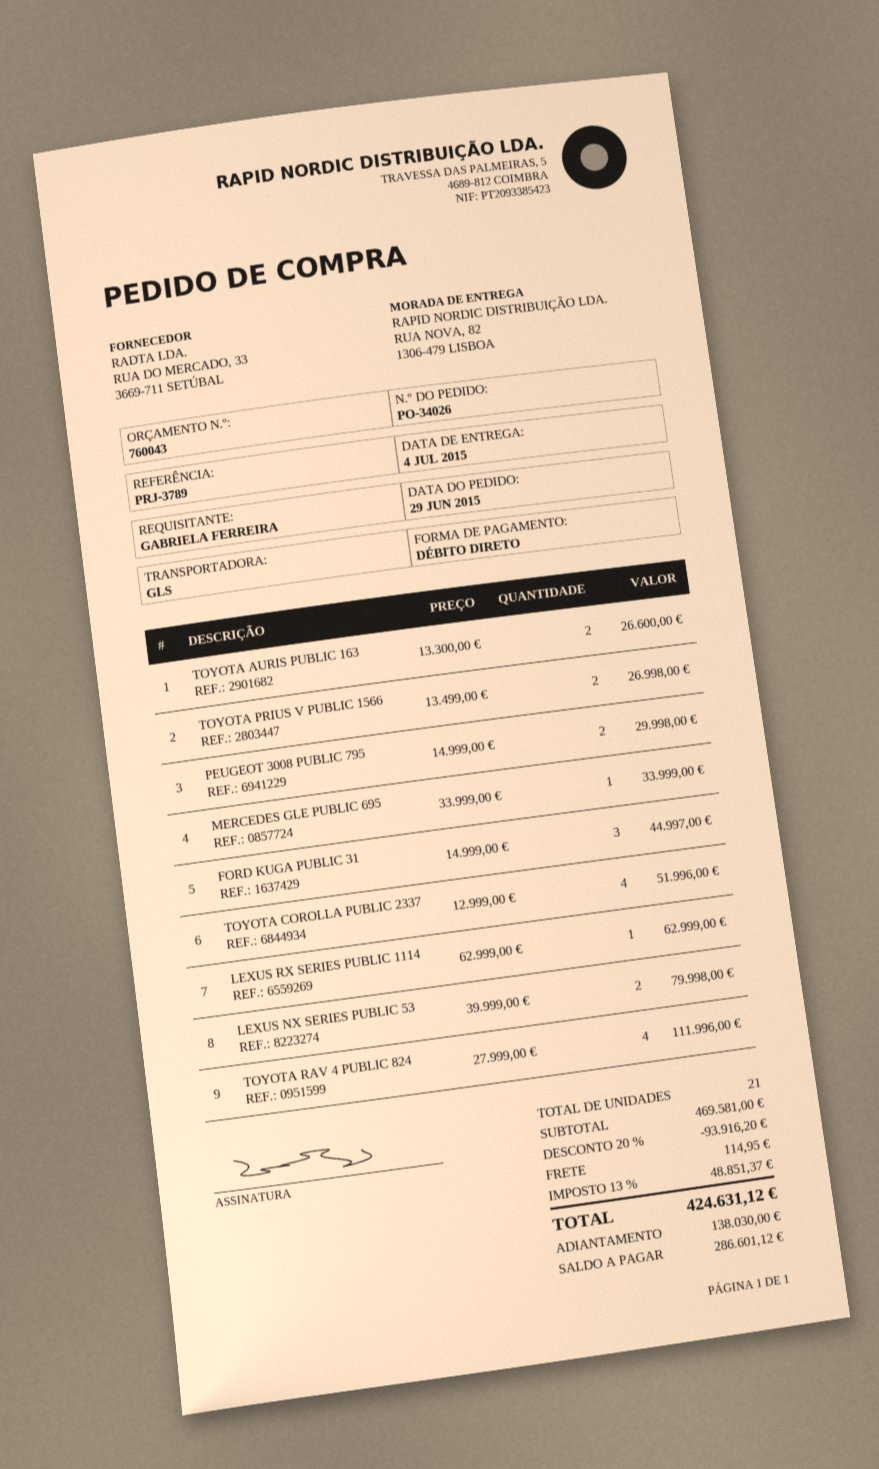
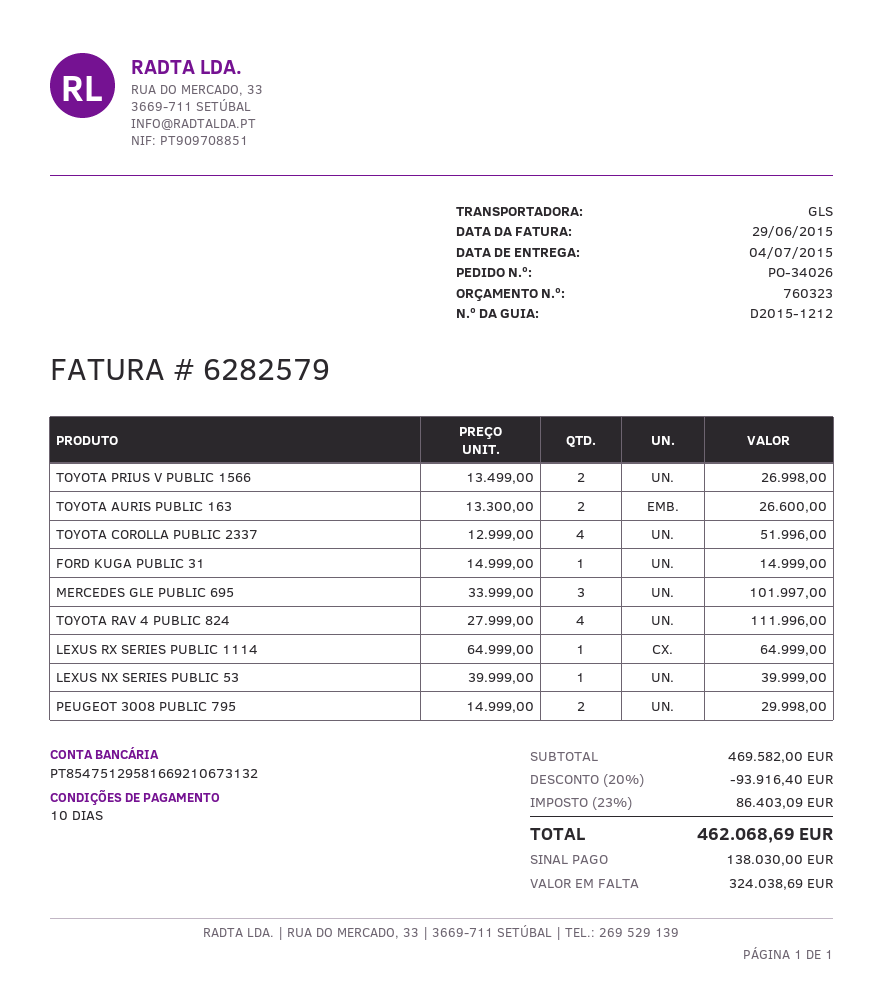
quote number: 760043 -> 760323
MERCEDES GLE PUBLIC 695: 1 x 33999.00 = 33999.00 -> 3 x 33999.00 = 101997.00
FORD KUGA PUBLIC 31: 3 x 14999.00 = 44997.00 -> 1 x 14999.00 = 14999.00
LEXUS RX SERIES PUBLIC 1114: 1 x 62999.00 = 62999.00 -> 1 x 64999.00 = 64999.00
LEXUS NX SERIES PUBLIC 53: 2 x 39999.00 = 79998.00 -> 1 x 39999.00 = 39999.00
subtotal: 469581.00 -> 469582.00
discount: 20% = 93916.20 -> 20% = 93916.40
shipping: 114.95 -> none
tax: 13% = 48851.37 -> 23% = 86403.09
total: 424631.12 -> 462068.69
balance: 286601.12 -> 324038.69

